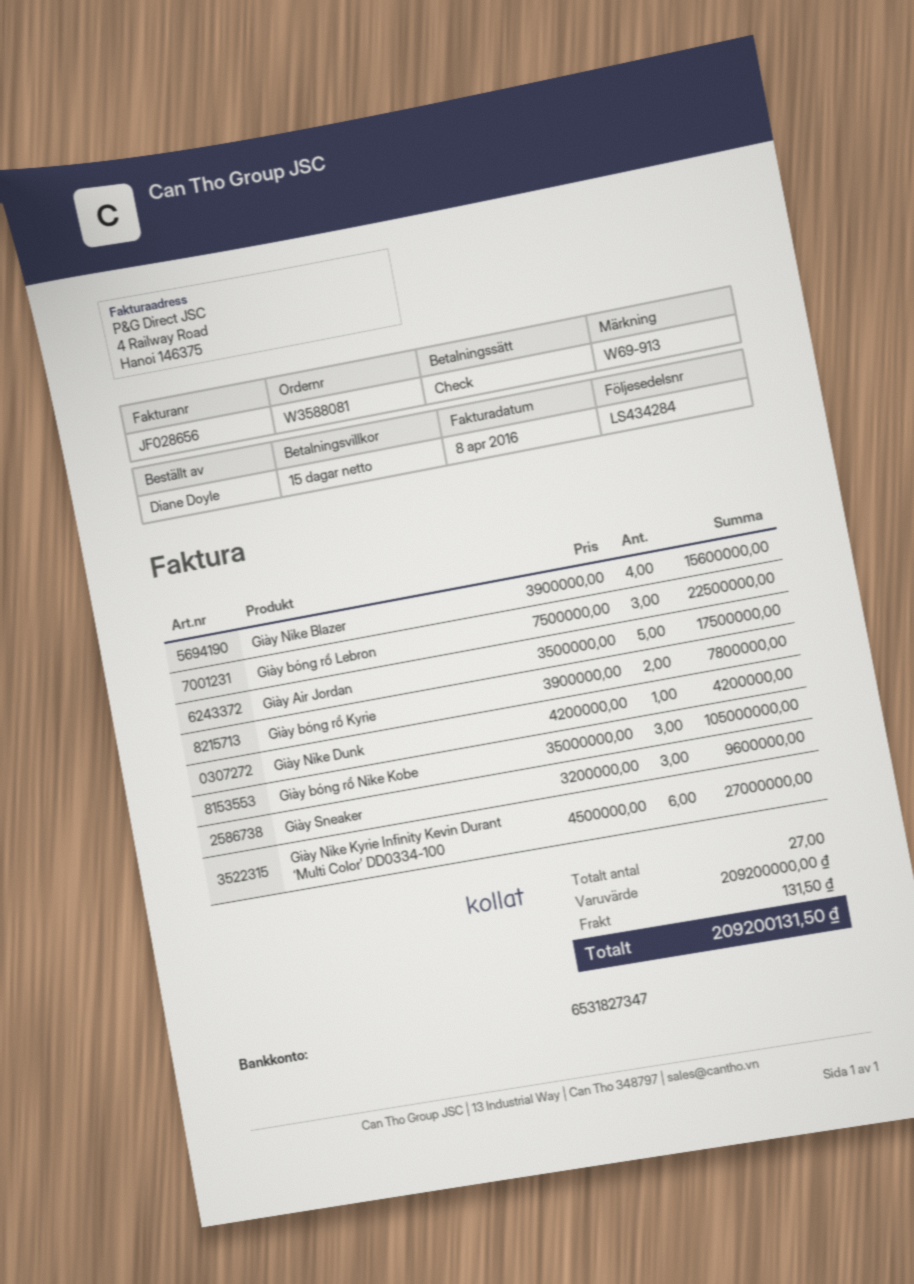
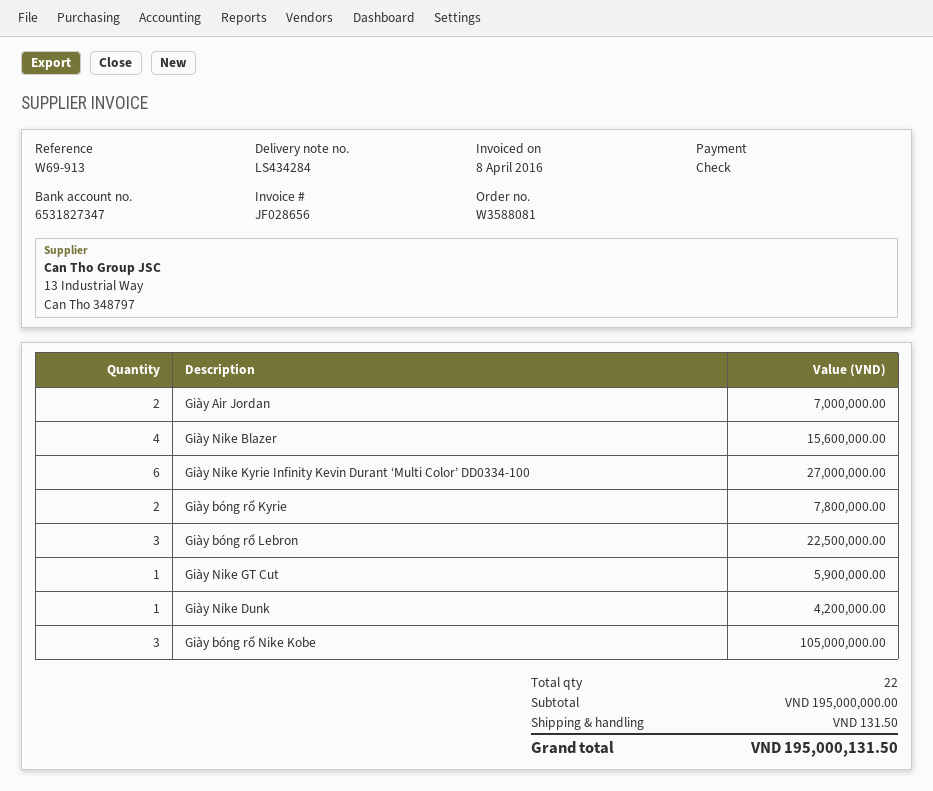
Giày Air Jordan: 5 for 17500000.00 -> 2 for 7000000.00
Giày Sneaker: 3 for 9600000.00 -> none
Giày Nike GT Cut: none -> 1 for 5900000.00
total quantity: 27 -> 22
subtotal: 209200000.00 -> 195000000.00
total: 209200131.50 -> 195000131.50

